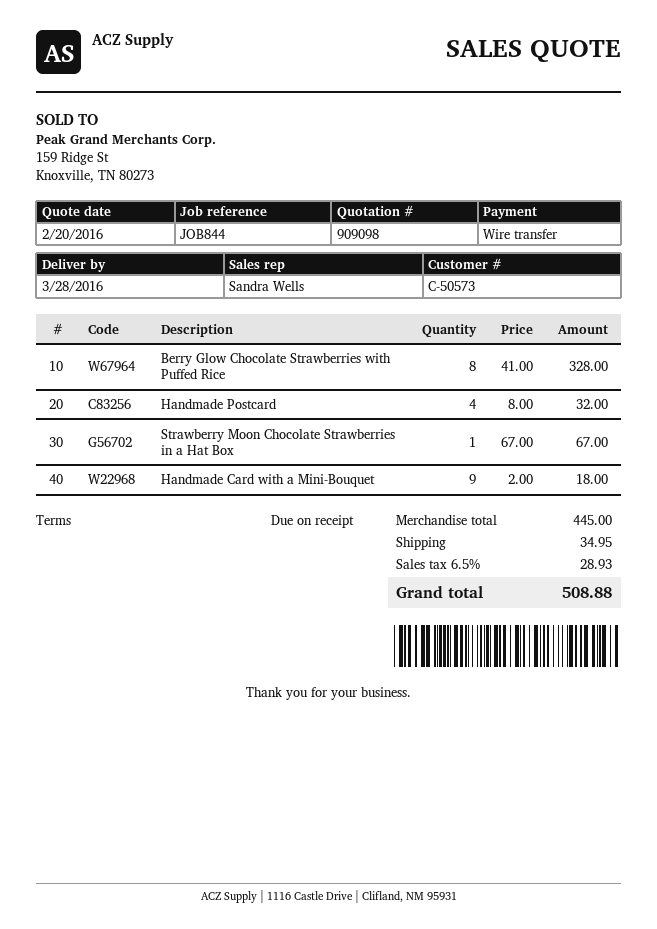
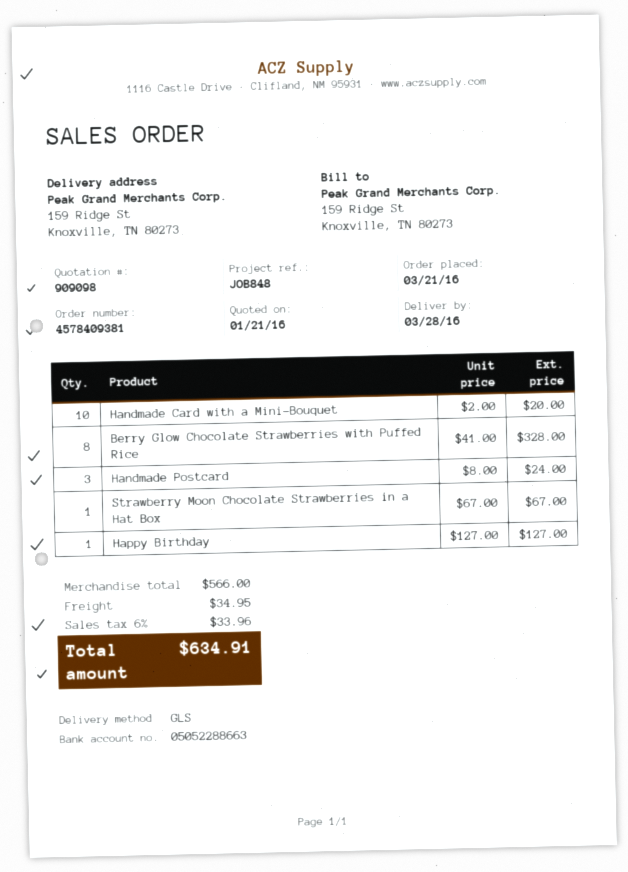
quote date: 2016-02-20 -> 2016-01-21
reference: JOB844 -> JOB848
Handmade Postcard: 4 x 8.00 = 32.00 -> 3 x 8.00 = 24.00
Handmade Card with a Mini-Bouquet: 9 x 2.00 = 18.00 -> 10 x 2.00 = 20.00
Happy Birthday: none -> 1 x 127.00 = 127.00
subtotal: 445.00 -> 566.00
tax: 6.5% = 28.93 -> 6% = 33.96
total: 508.88 -> 634.91

